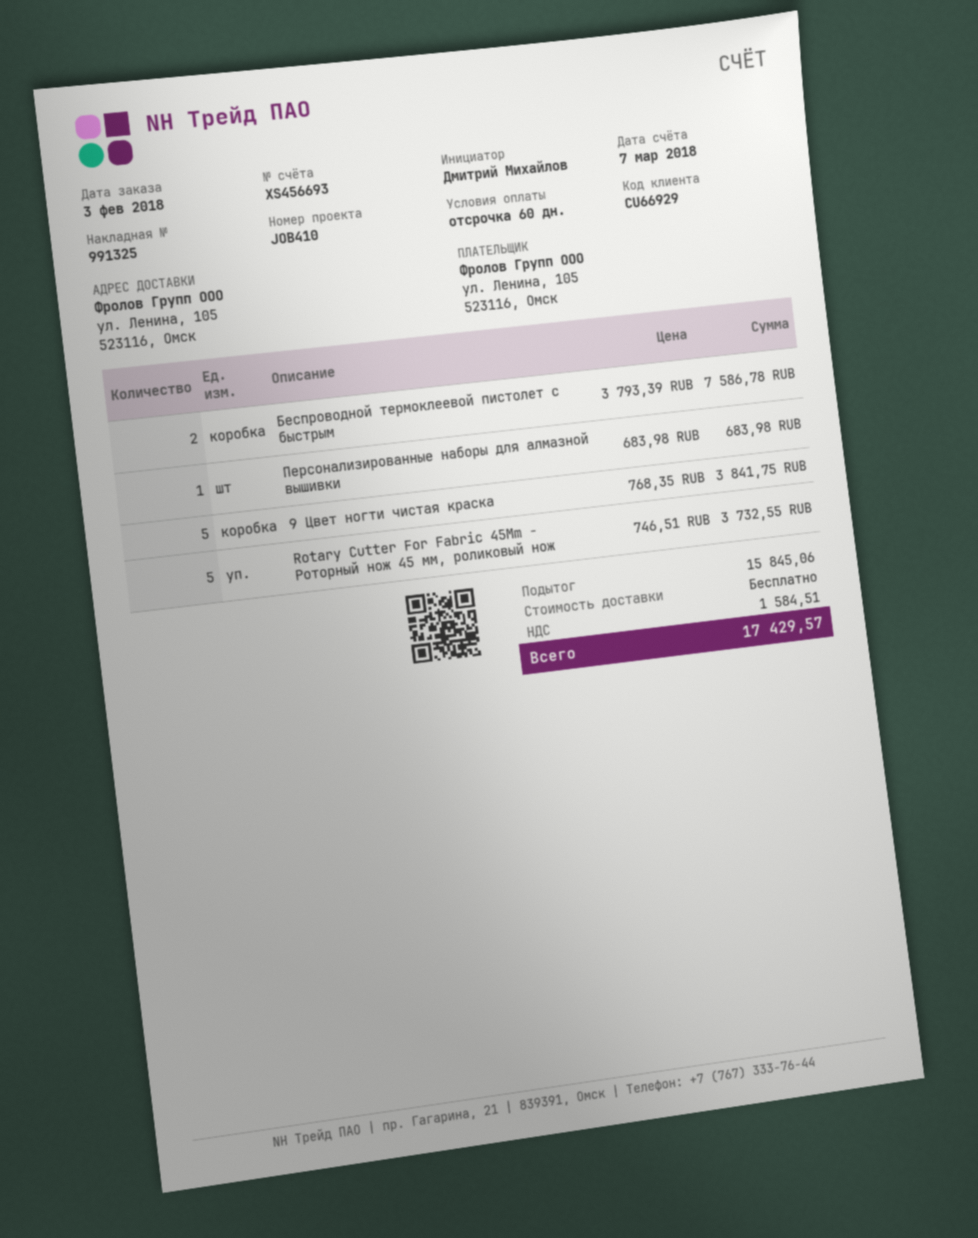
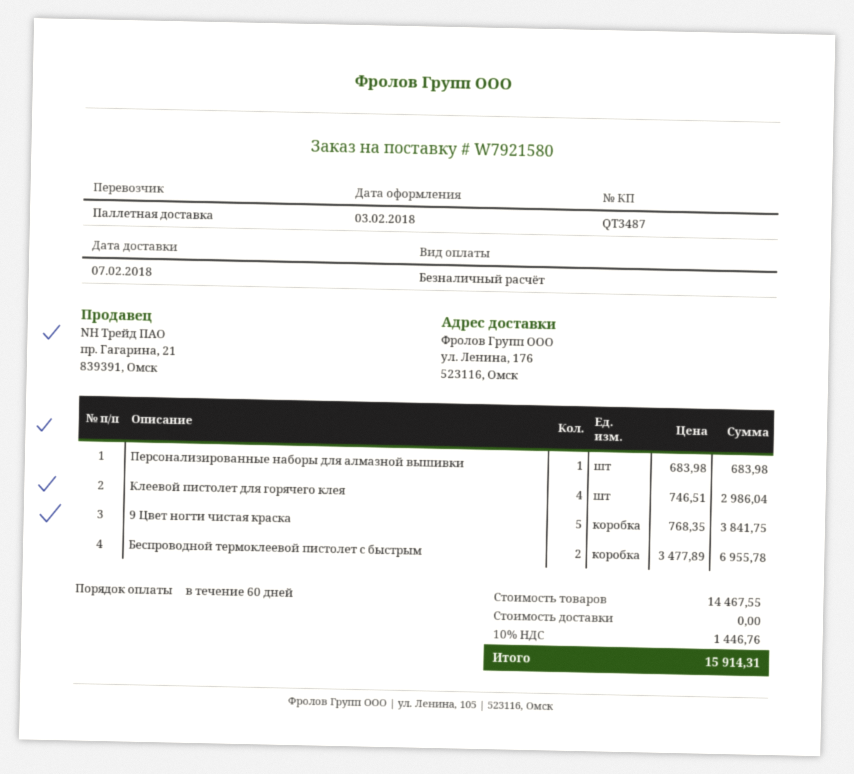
ship to: ул. Ленина, 105, 523116, Омск -> ул. Ленина, 176, 523116, Омск
Беспроводной термоклеевой пистолет с быстрым: 2 x 3793.39 = 7586.78 -> 2 x 3477.89 = 6955.78
Rotary Cutter For Fabric 45Mm - Роторный нож 45 мм, роликовый нож: 5 x 746.51 = 3732.55 -> none
Клеевой пистолет для горячего клея: none -> 4 x 746.51 = 2986.04
subtotal: 15845.06 -> 14467.55
tax: 1584.51 -> 1446.76
total: 17429.57 -> 15914.31

